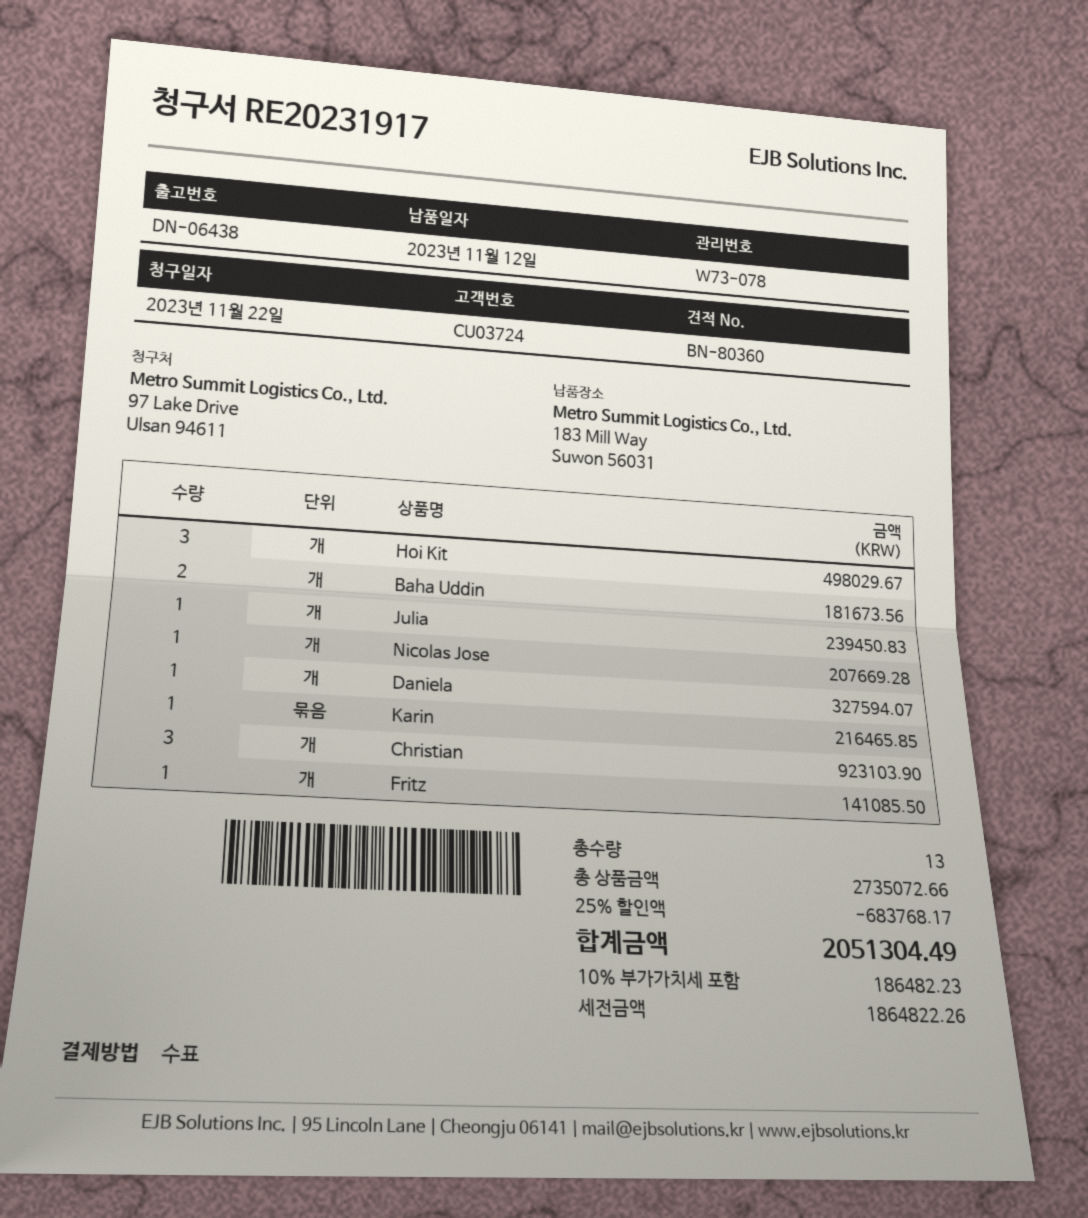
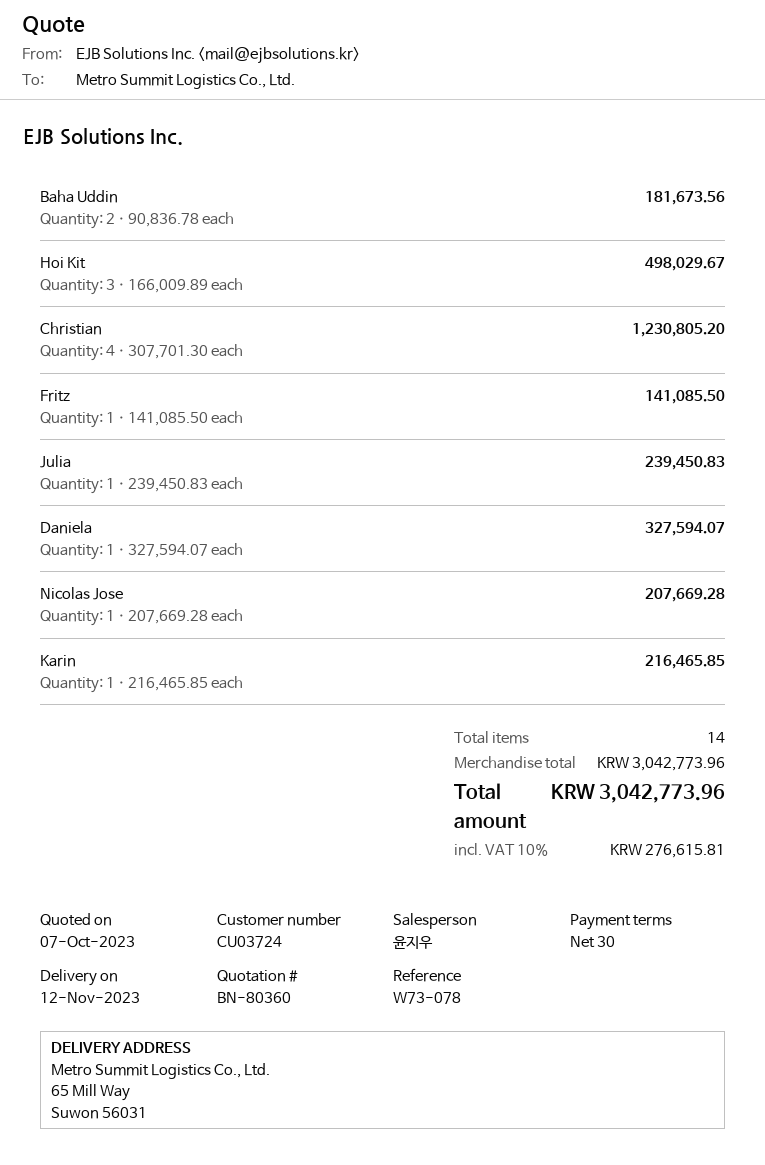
ship to: 183 Mill Way, Suwon 56031 -> 65 Mill Way, Suwon 56031
Christian: 3 for 923103.90 -> 4 for 1230805.20
total quantity: 13 -> 14
subtotal: 2735072.66 -> 3042773.96
discount: 25% = 683768.17 -> none
tax: 10% = 186482.23 -> 10% = 276615.81
total: 2051304.49 -> 3042773.96

